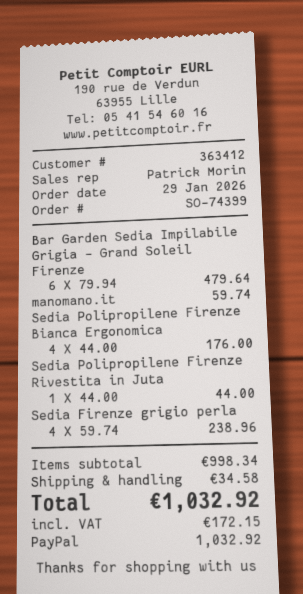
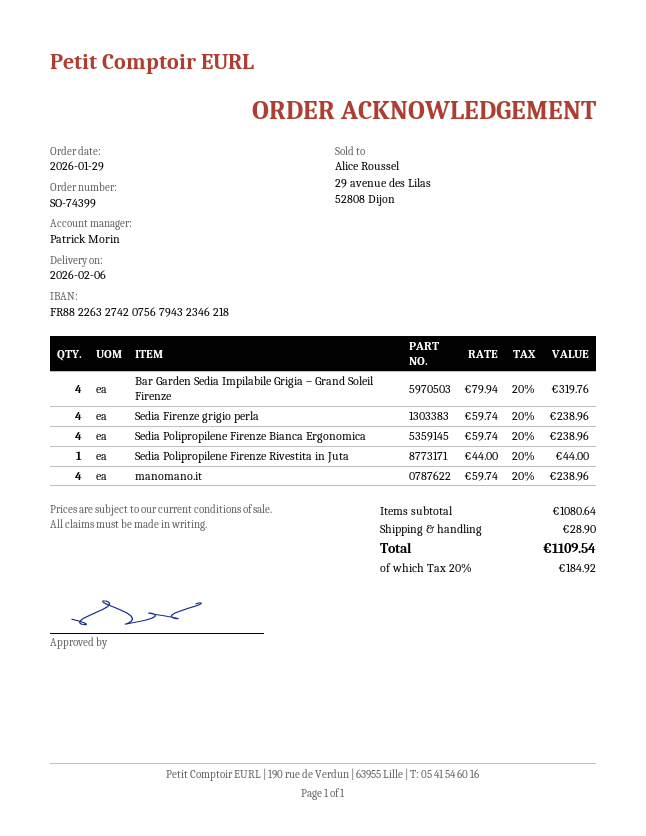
Bar Garden Sedia Impilabile Grigia – Grand Soleil Firenze: 6 x 79.94 = 479.64 -> 4 x 79.94 = 319.76
manomano.it: 1 x 59.74 = 59.74 -> 4 x 59.74 = 238.96
Sedia Polipropilene Firenze Bianca Ergonomica: 4 x 44.00 = 176.00 -> 4 x 59.74 = 238.96
subtotal: 998.34 -> 1080.64
shipping: 34.58 -> 28.90
tax: 172.15 -> 184.92
total: 1032.92 -> 1109.54

